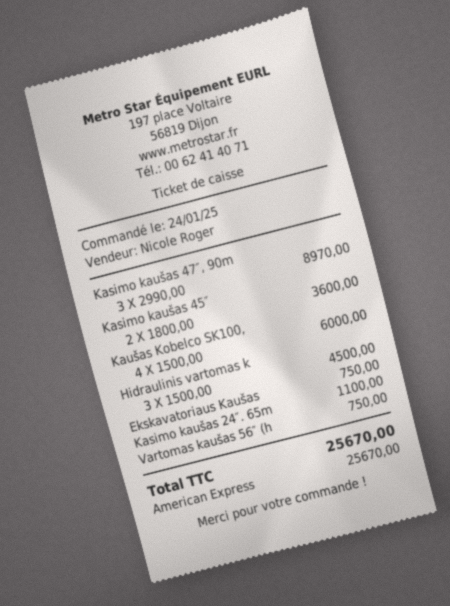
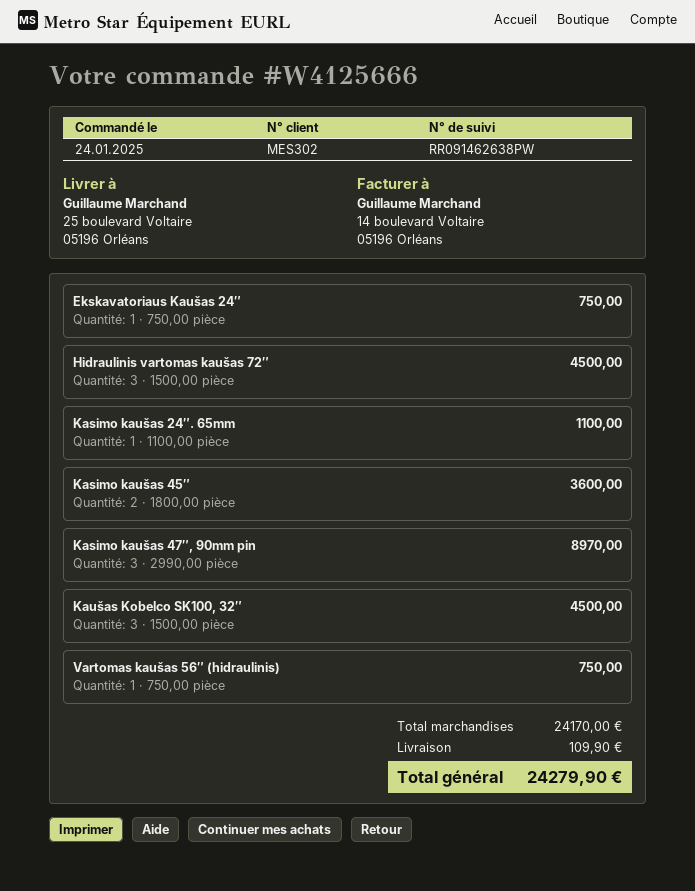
Kaušas Kobelco SK100,: 4 x 1500.00 = 6000.00 -> 3 x 1500.00 = 4500.00
shipping: none -> 109.90
total: 25670.00 -> 24279.90

